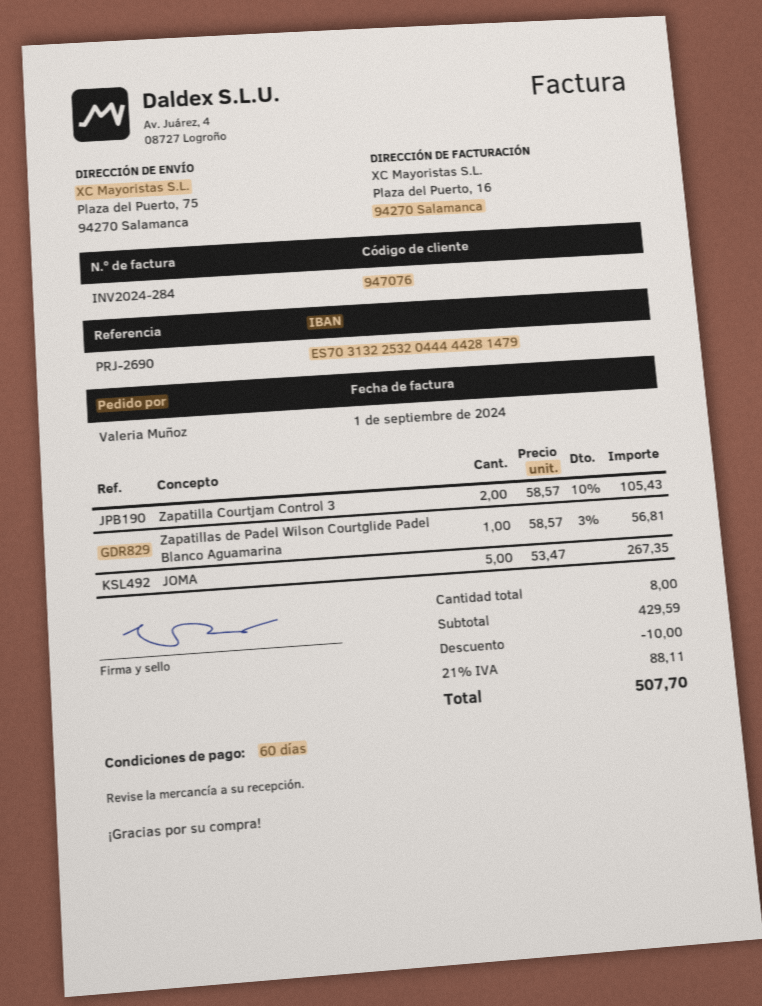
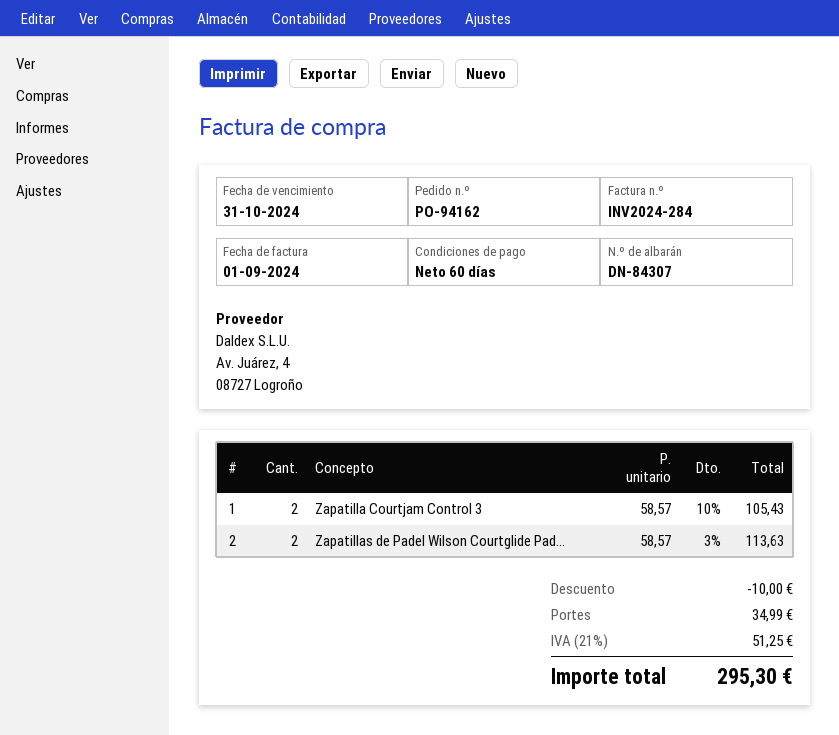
Zapatillas de Padel Wilson Courtglide Padel Blanco Aguamarina: 1 x 58.57 - 3% = 56.81 -> 2 x 58.57 - 3% = 113.63
JOMA: 5 x 53.47 = 267.35 -> none
shipping: none -> 34.99
tax: 21% = 88.11 -> 21% = 51.25
total: 507.70 -> 295.30

